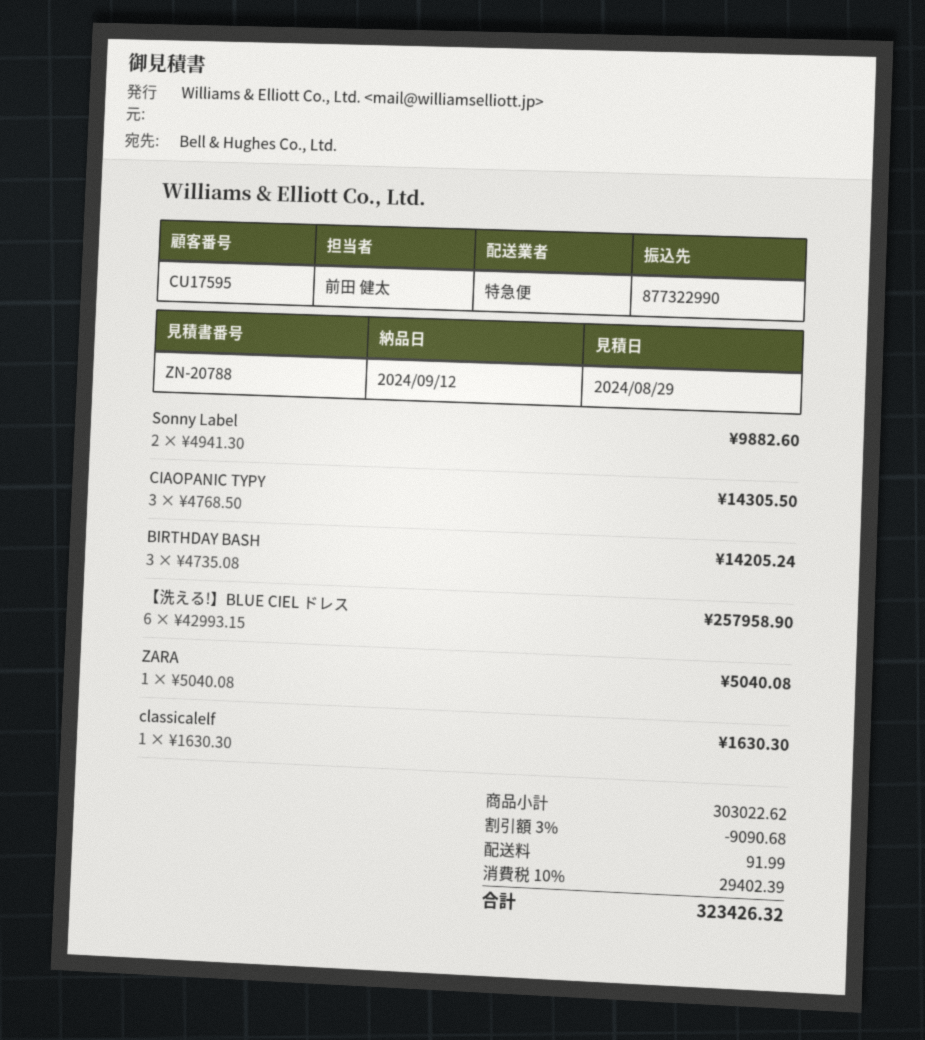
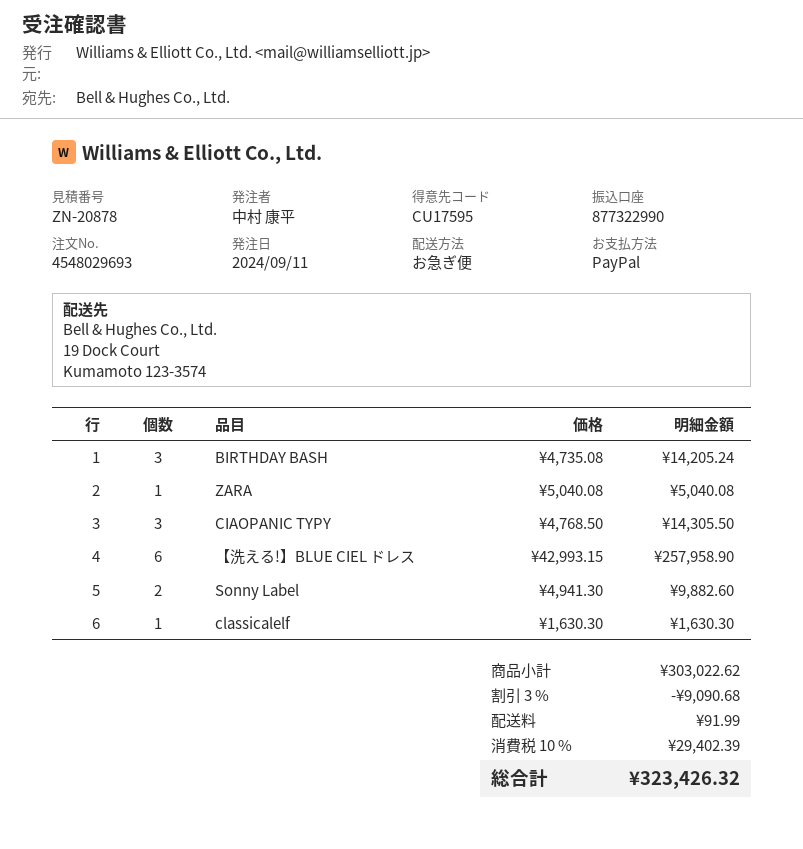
quote number: ZN-20788 -> ZN-20878

